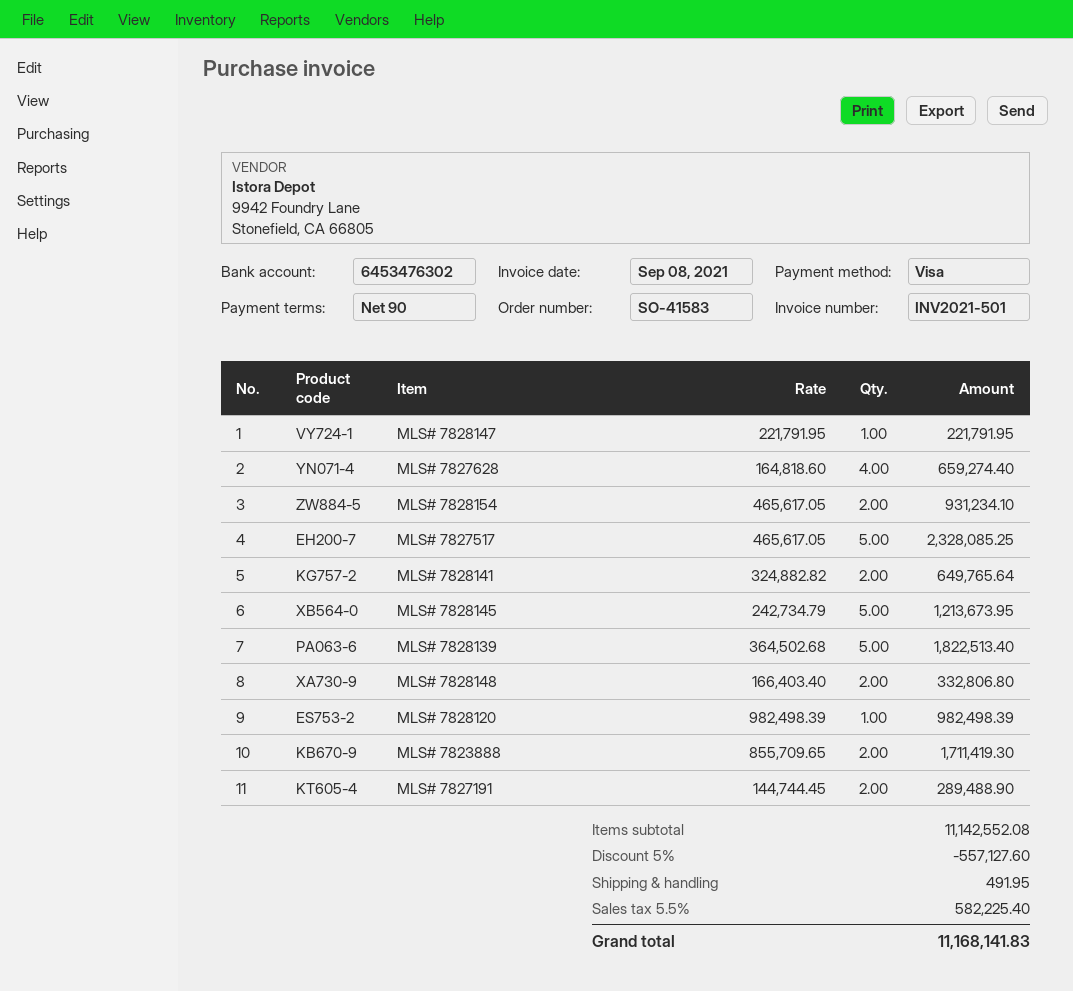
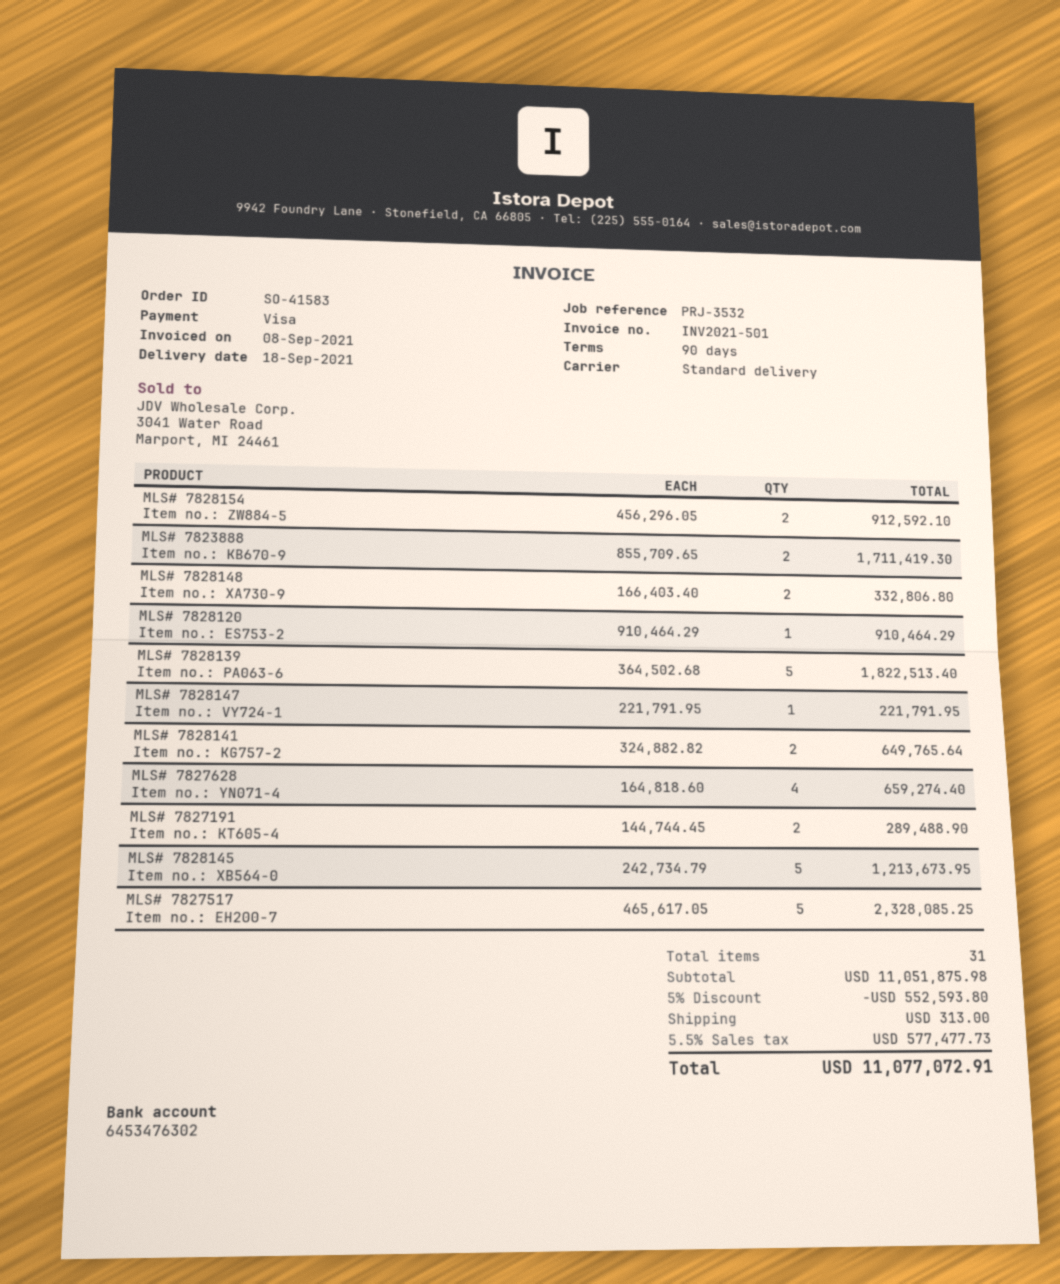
MLS# 7828154: 2 x 465617.05 = 931234.10 -> 2 x 456296.05 = 912592.10
MLS# 7828120: 1 x 982498.39 = 982498.39 -> 1 x 910464.29 = 910464.29
subtotal: 11142552.08 -> 11051875.98
discount: 5% = 557127.60 -> 5% = 552593.80
shipping: 491.95 -> 313.00
tax: 5.5% = 582225.40 -> 5.5% = 577477.73
total: 11168141.83 -> 11077072.91

